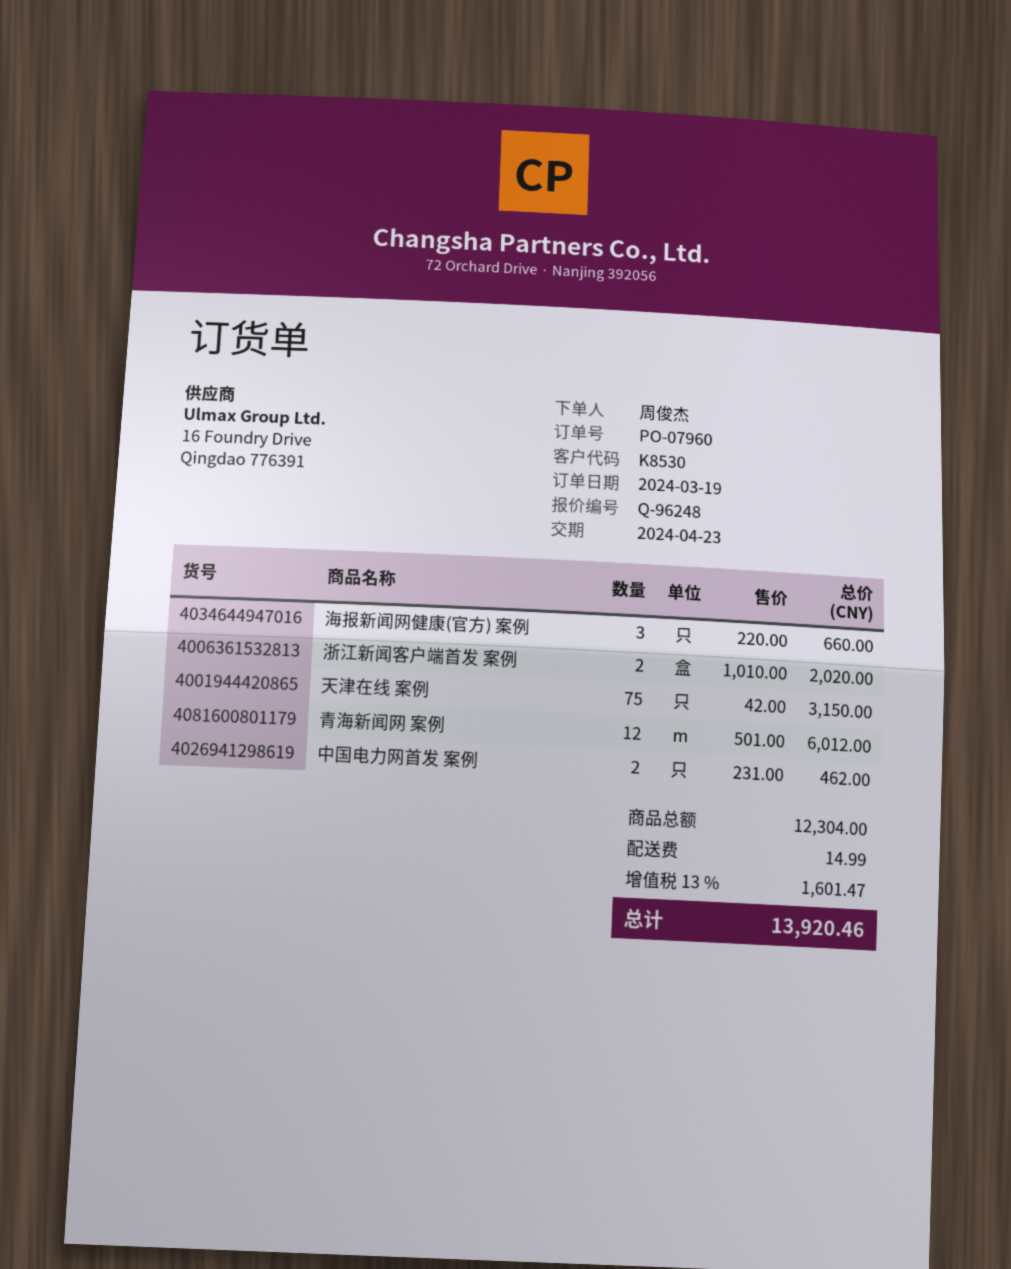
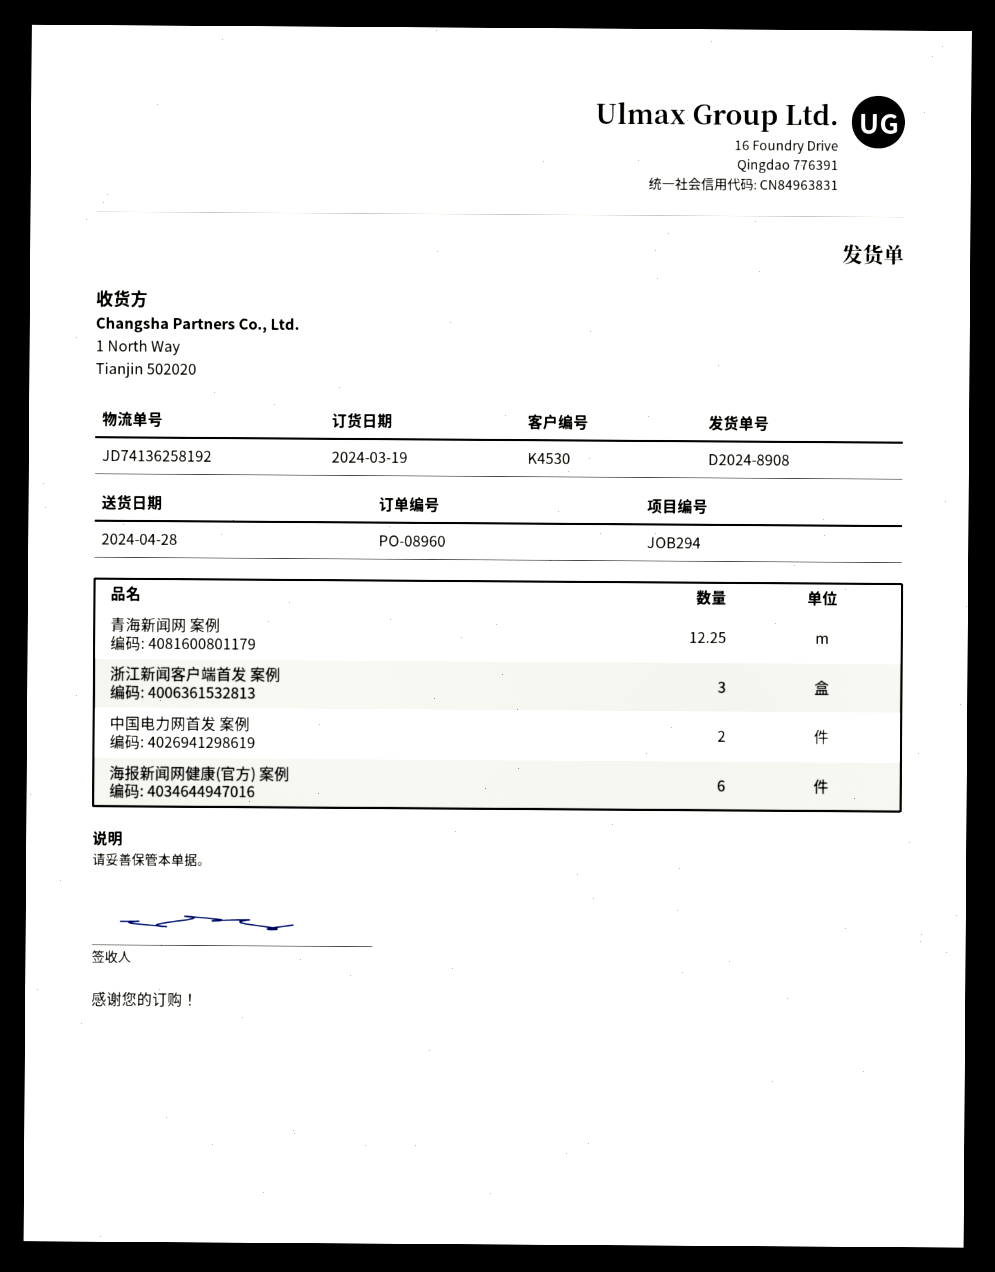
order number: PO-07960 -> PO-08960
delivery date: 2024-04-23 -> 2024-04-28
customer number: K8530 -> K4530
海报新闻网健康(官方) 案例: 3 -> 6
浙江新闻客户端首发 案例: 2 -> 3
天津在线 案例: 75 -> none
青海新闻网 案例: 12 -> 12.25

